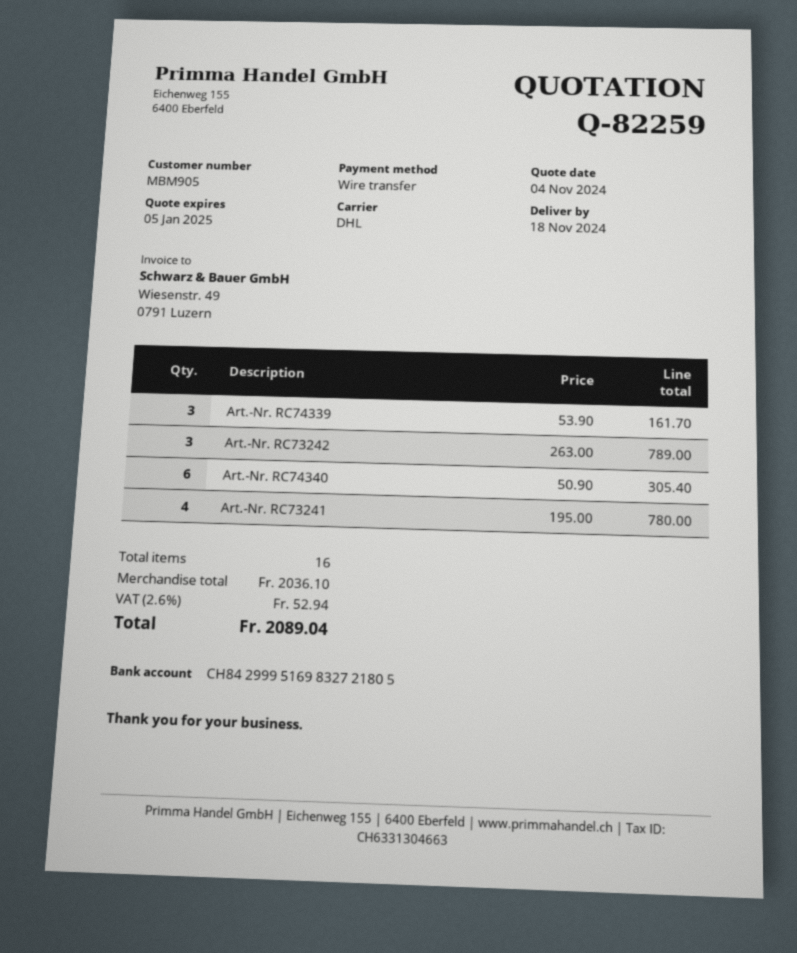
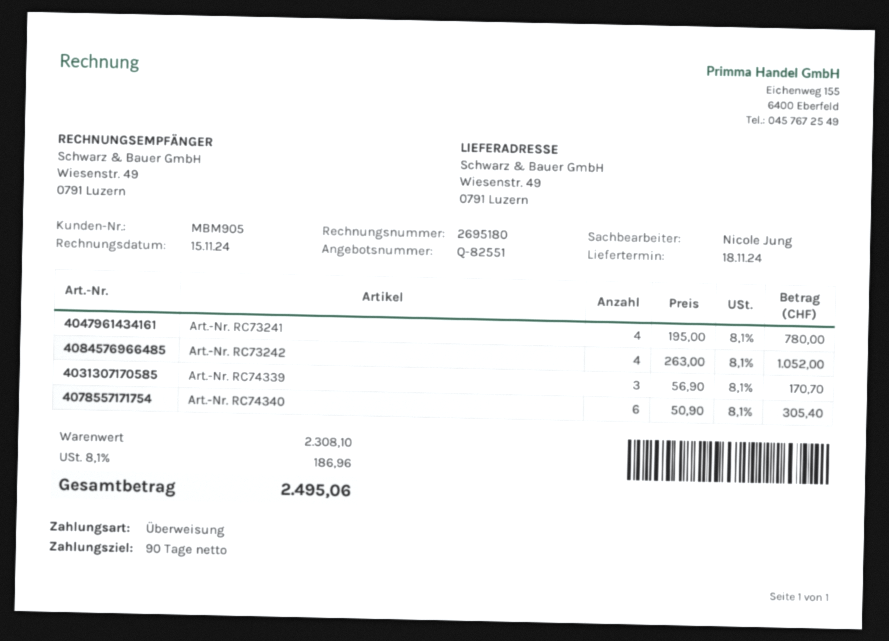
quote number: Q-82259 -> Q-82551
Art.-Nr. RC74339: 3 x 53.90 = 161.70 -> 3 x 56.90 = 170.70
Art.-Nr. RC73242: 3 x 263.00 = 789.00 -> 4 x 263.00 = 1052.00
subtotal: 2036.10 -> 2308.10
tax: 2.6% = 52.94 -> 8.1% = 186.96
total: 2089.04 -> 2495.06

